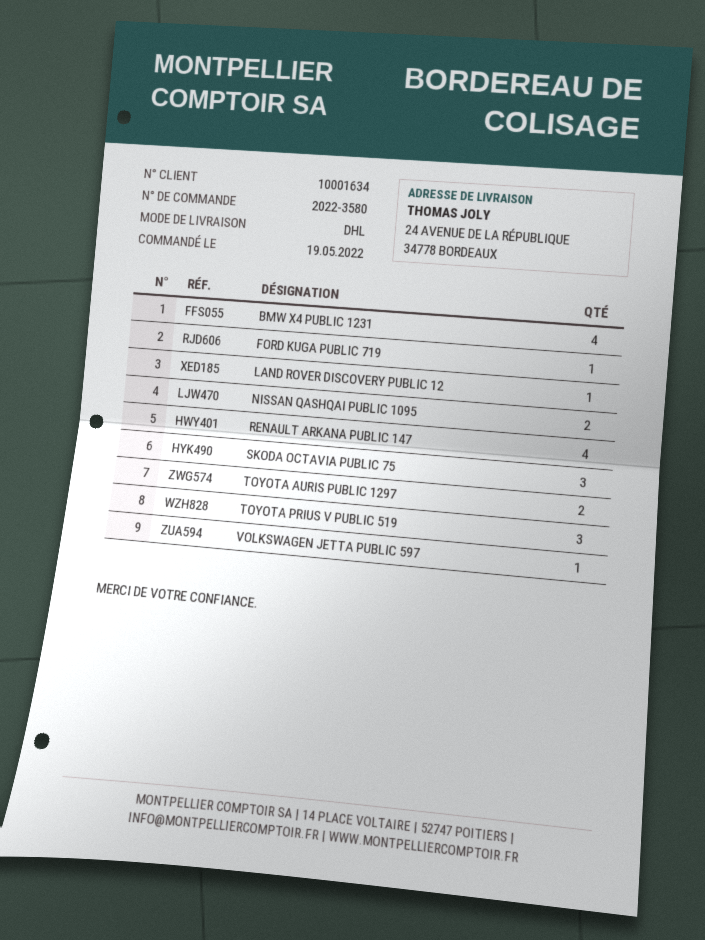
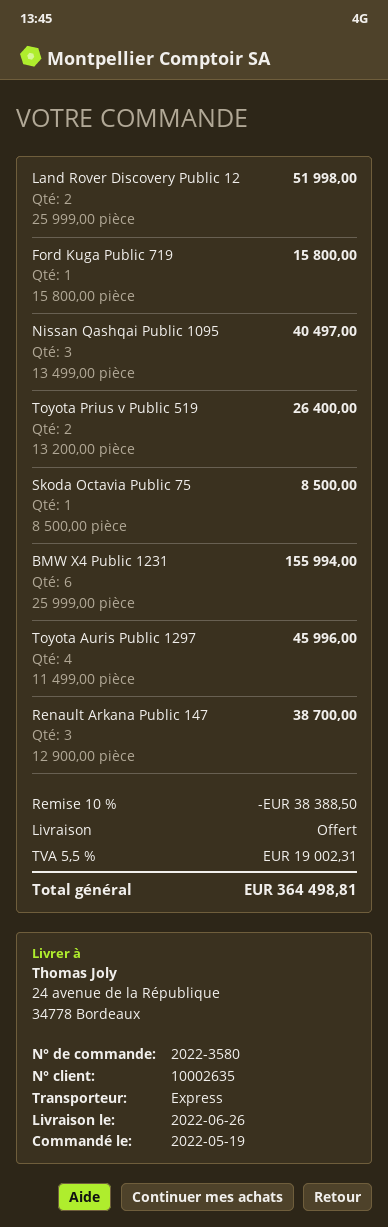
customer number: 10001634 -> 10002635
shipping method: DHL -> express
BMW X4 PUBLIC 1231: 4 -> 6
LAND ROVER DISCOVERY PUBLIC 12: 1 -> 2
NISSAN QASHQAI PUBLIC 1095: 2 -> 3
RENAULT ARKANA PUBLIC 147: 4 -> 3
SKODA OCTAVIA PUBLIC 75: 3 -> 1
TOYOTA AURIS PUBLIC 1297: 2 -> 4
TOYOTA PRIUS V PUBLIC 519: 3 -> 2
VOLKSWAGEN JETTA PUBLIC 597: 1 -> none

